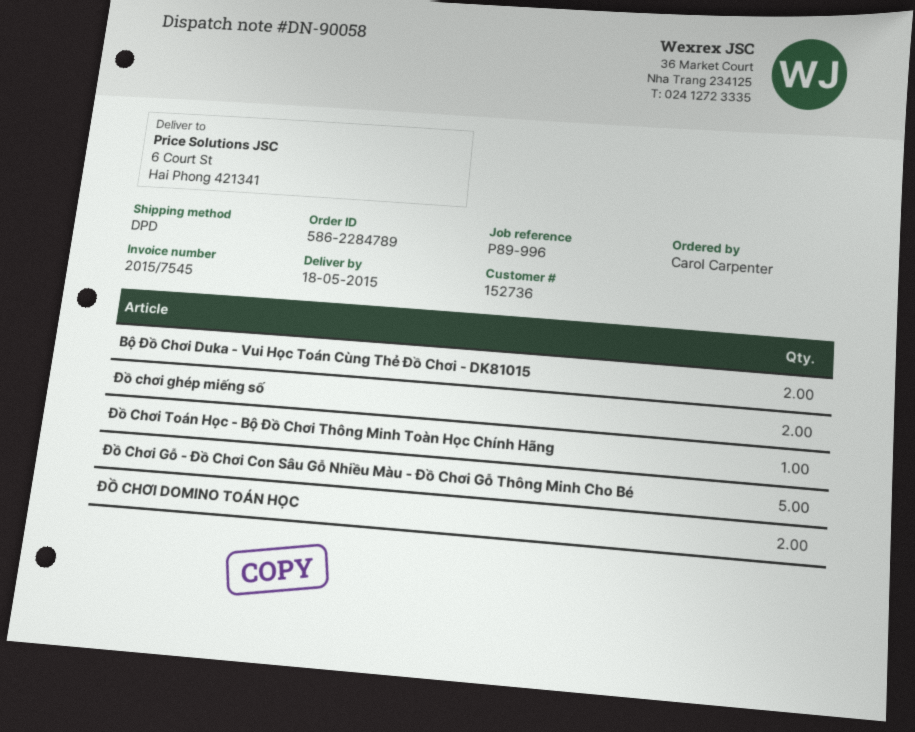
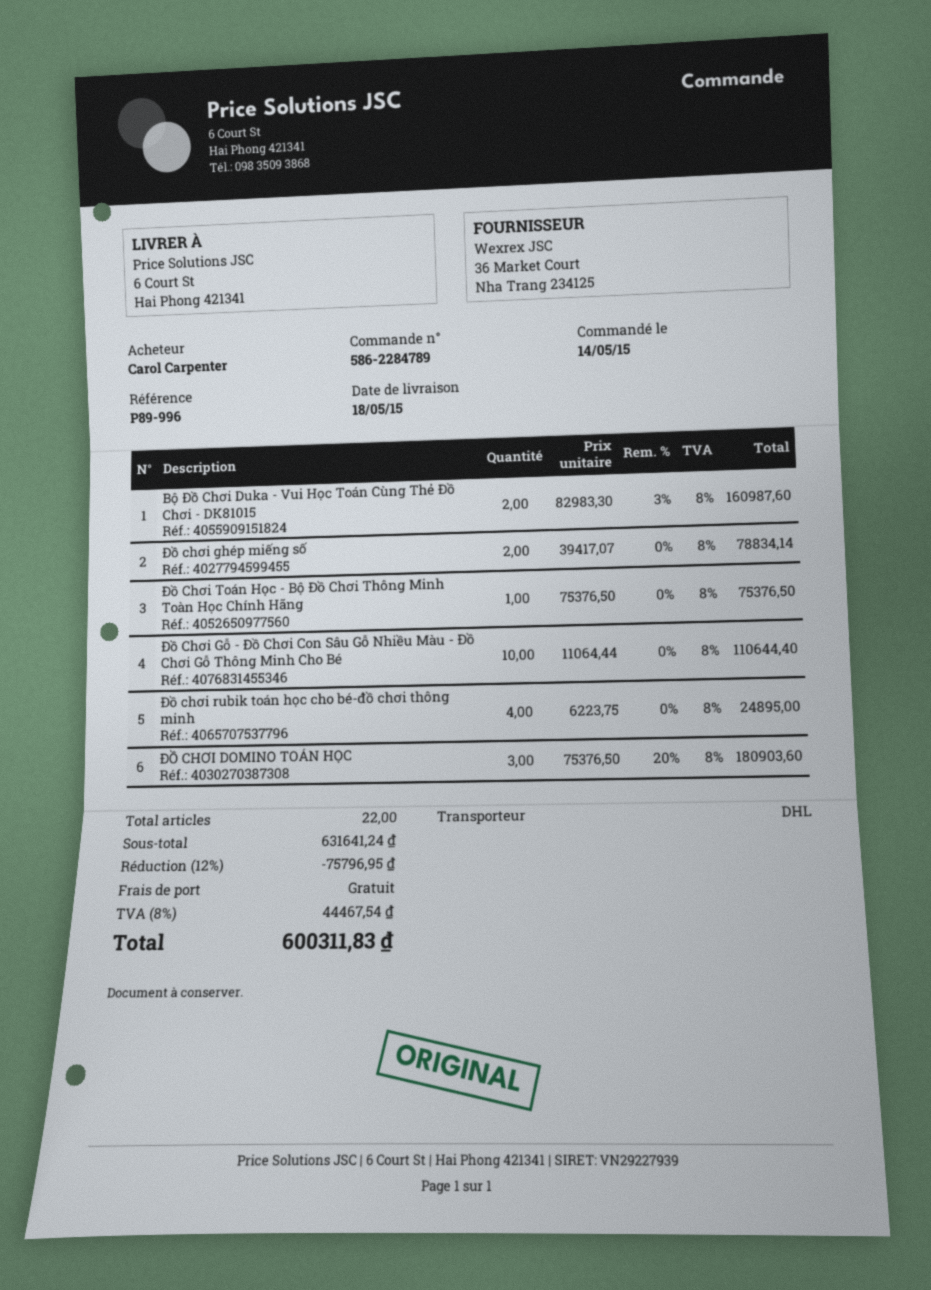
shipping method: DPD -> DHL
Đồ Chơi Gỗ - Đồ Chơi Con Sâu Gỗ Nhiều Màu - Đồ Chơi Gỗ Thông Minh Cho Bé: 5 -> 10
ĐỒ CHƠI DOMINO TOÁN HỌC: 2 -> 3
Đồ chơi rubik toán học cho bé-đồ chơi thông minh: none -> 4

